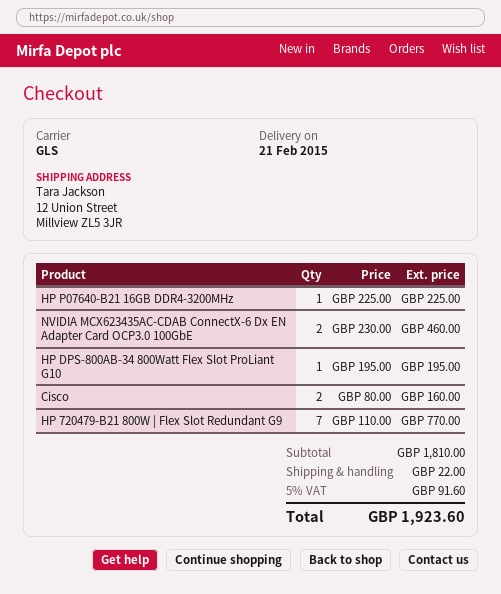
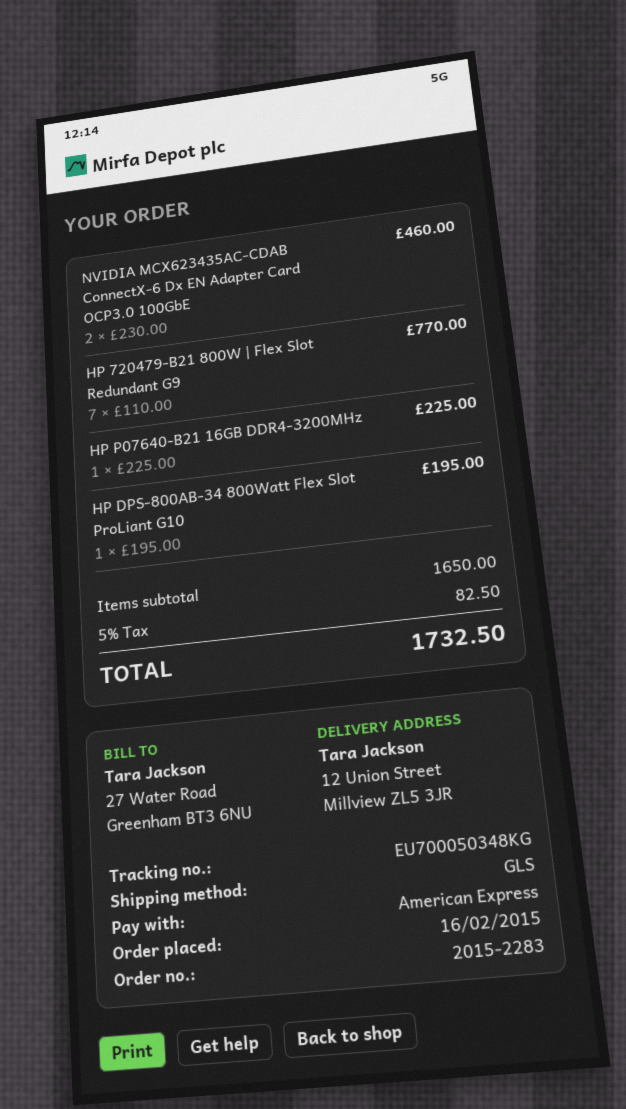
Cisco: 2 x 80.00 = 160.00 -> none
subtotal: 1810.00 -> 1650.00
shipping: 22.00 -> none
tax: 5% = 91.60 -> 5% = 82.50
total: 1923.60 -> 1732.50

